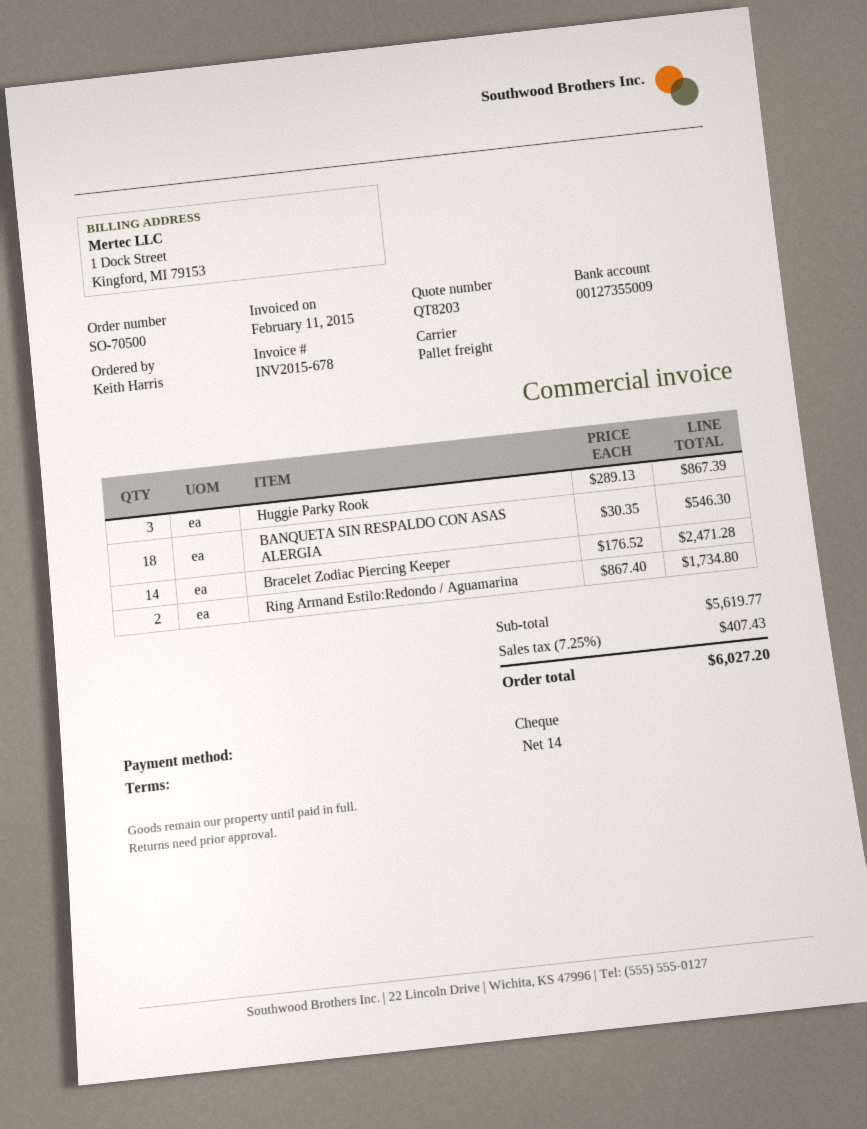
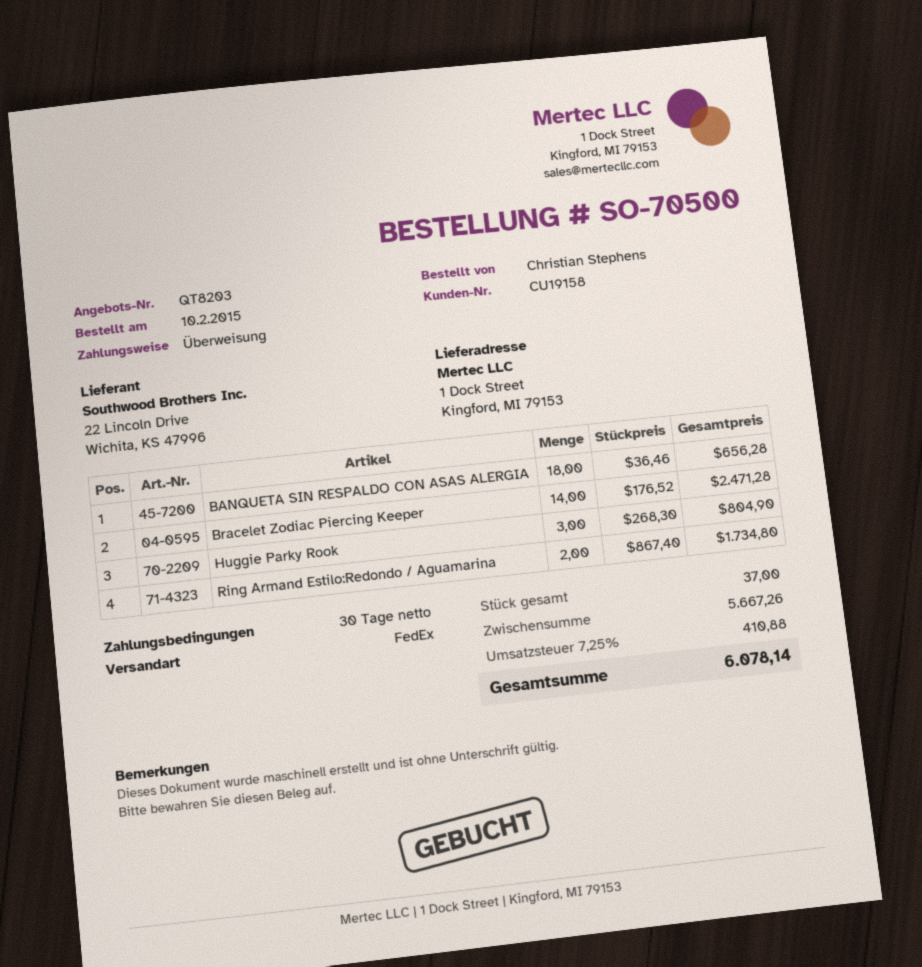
payment terms: 14 days -> 30 days
ordered by: Keith Harris -> Christian Stephens
payment method: cheque -> bank transfer
shipping method: pallet freight -> FedEx
Huggie Parky Rook: 3 x 289.13 = 867.39 -> 3 x 268.30 = 804.90
BANQUETA SIN RESPALDO CON ASAS ALERGIA: 18 x 30.35 = 546.30 -> 18 x 36.46 = 656.28
subtotal: 5619.77 -> 5667.26
tax: 7.25% = 407.43 -> 7.25% = 410.88
total: 6027.20 -> 6078.14

